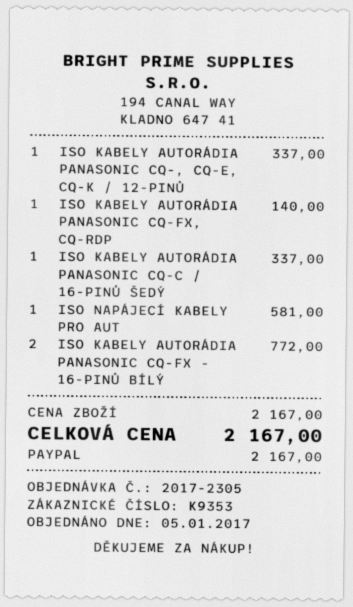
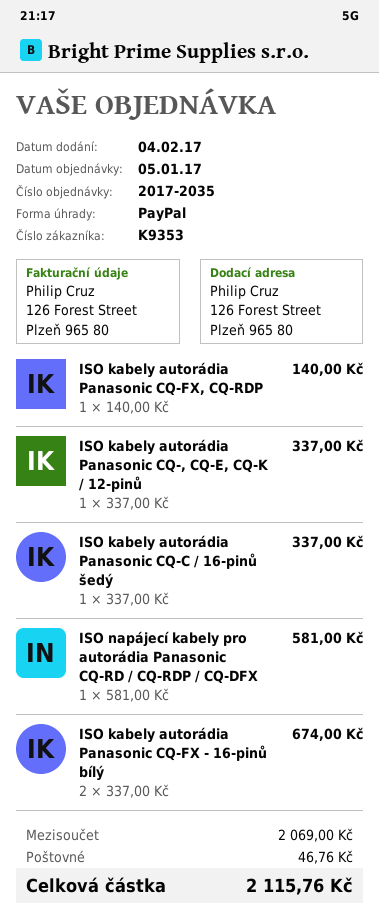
order number: 2017-2305 -> 2017-2035
ISO KABELY AUTORÁDIA PANASONIC CQ-FX - 16-PINŮ BÍLÝ: 2 for 772.00 -> 2 for 674.00
subtotal: 2167.00 -> 2069.00
shipping: none -> 46.76
total: 2167.00 -> 2115.76

